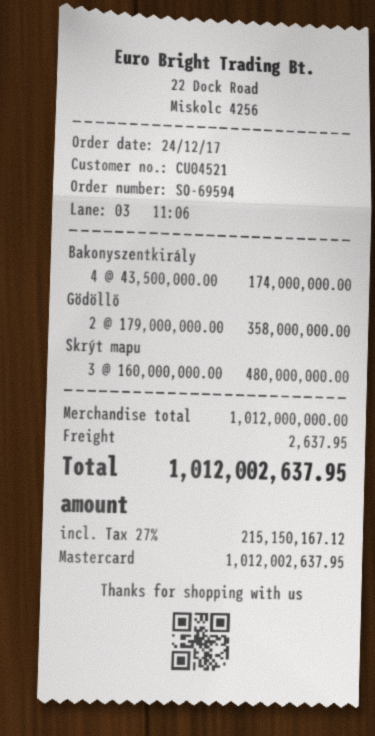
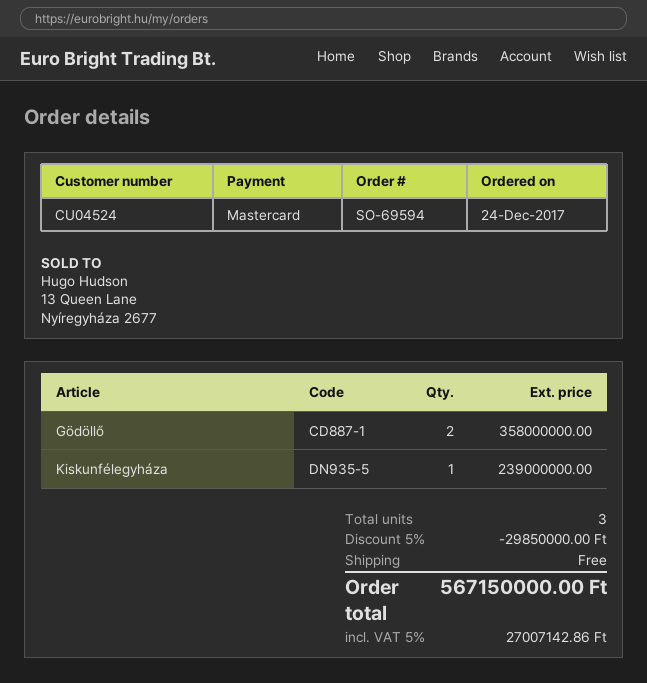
customer number: CU04521 -> CU04524
Bakonyszentkirály: 4 for 174000000.00 -> none
Skrýt mapu: 3 for 480000000.00 -> none
Kiskunfélegyháza: none -> 1 for 239000000.00
discount: none -> 5% = 29850000.00
shipping: 2637.95 -> 0.00
tax: 27% = 215150167.12 -> 5% = 27007142.86
total: 1012002637.95 -> 567150000.00

